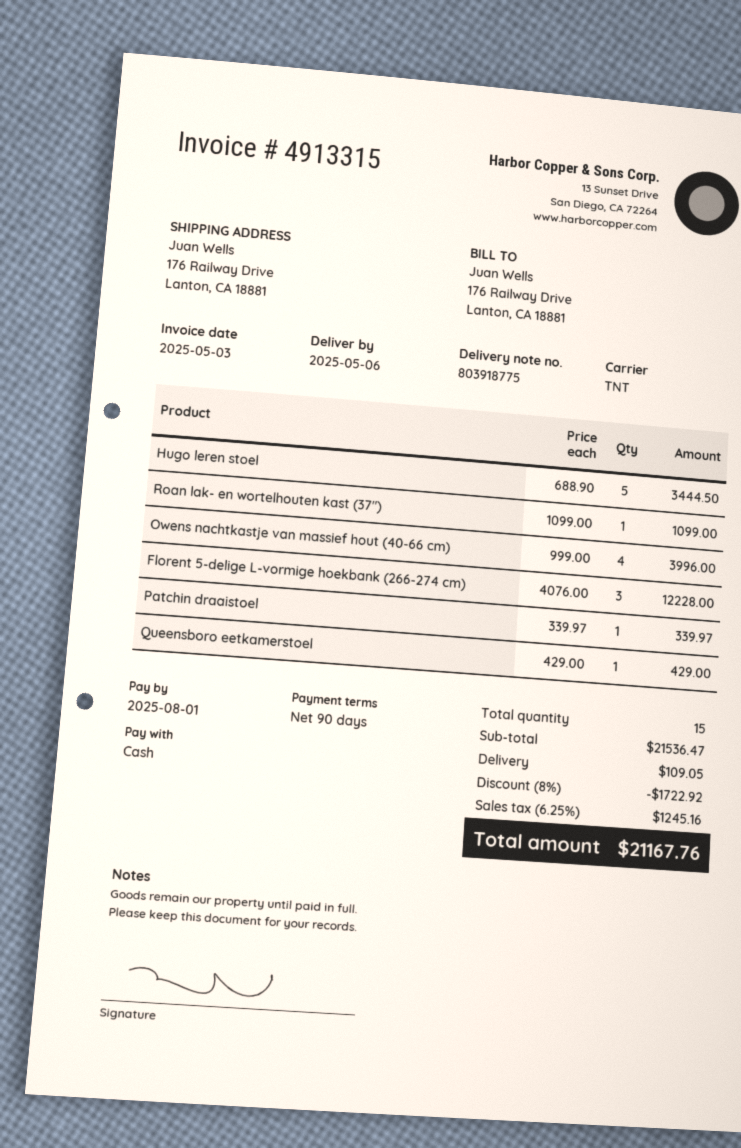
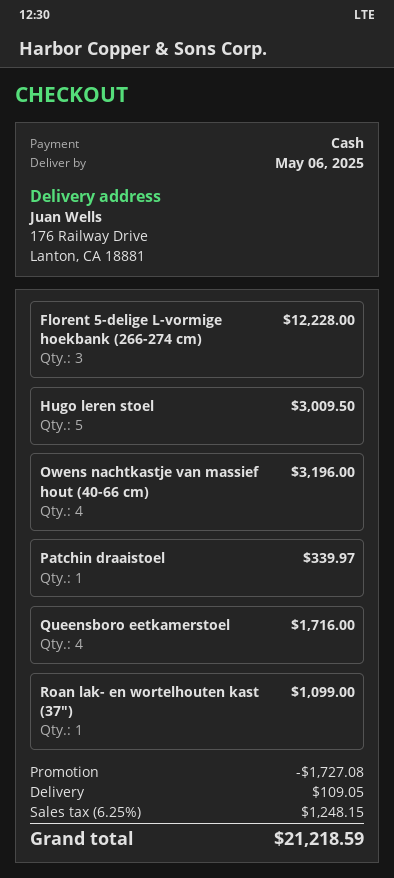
Hugo leren stoel: 5 for 3444.50 -> 5 for 3009.50
Owens nachtkastje van massief hout (40-66 cm): 4 for 3996.00 -> 4 for 3196.00
Queensboro eetkamerstoel: 1 for 429.00 -> 4 for 1716.00
discount: 1722.92 -> 1727.08
tax: 6.25% = 1245.16 -> 6.25% = 1248.15
total: 21167.76 -> 21218.59

